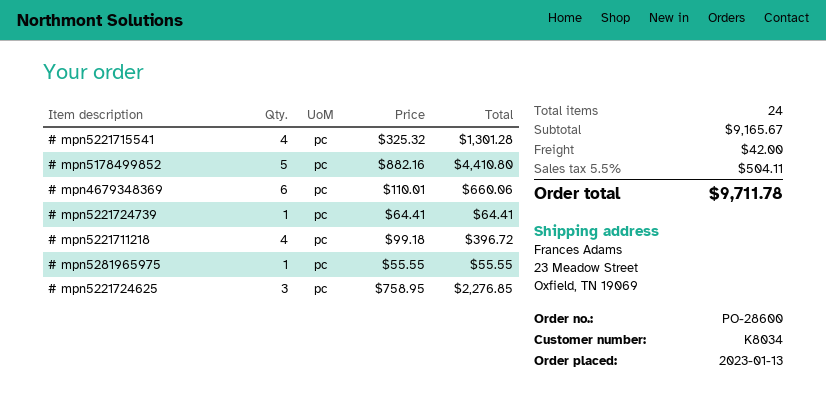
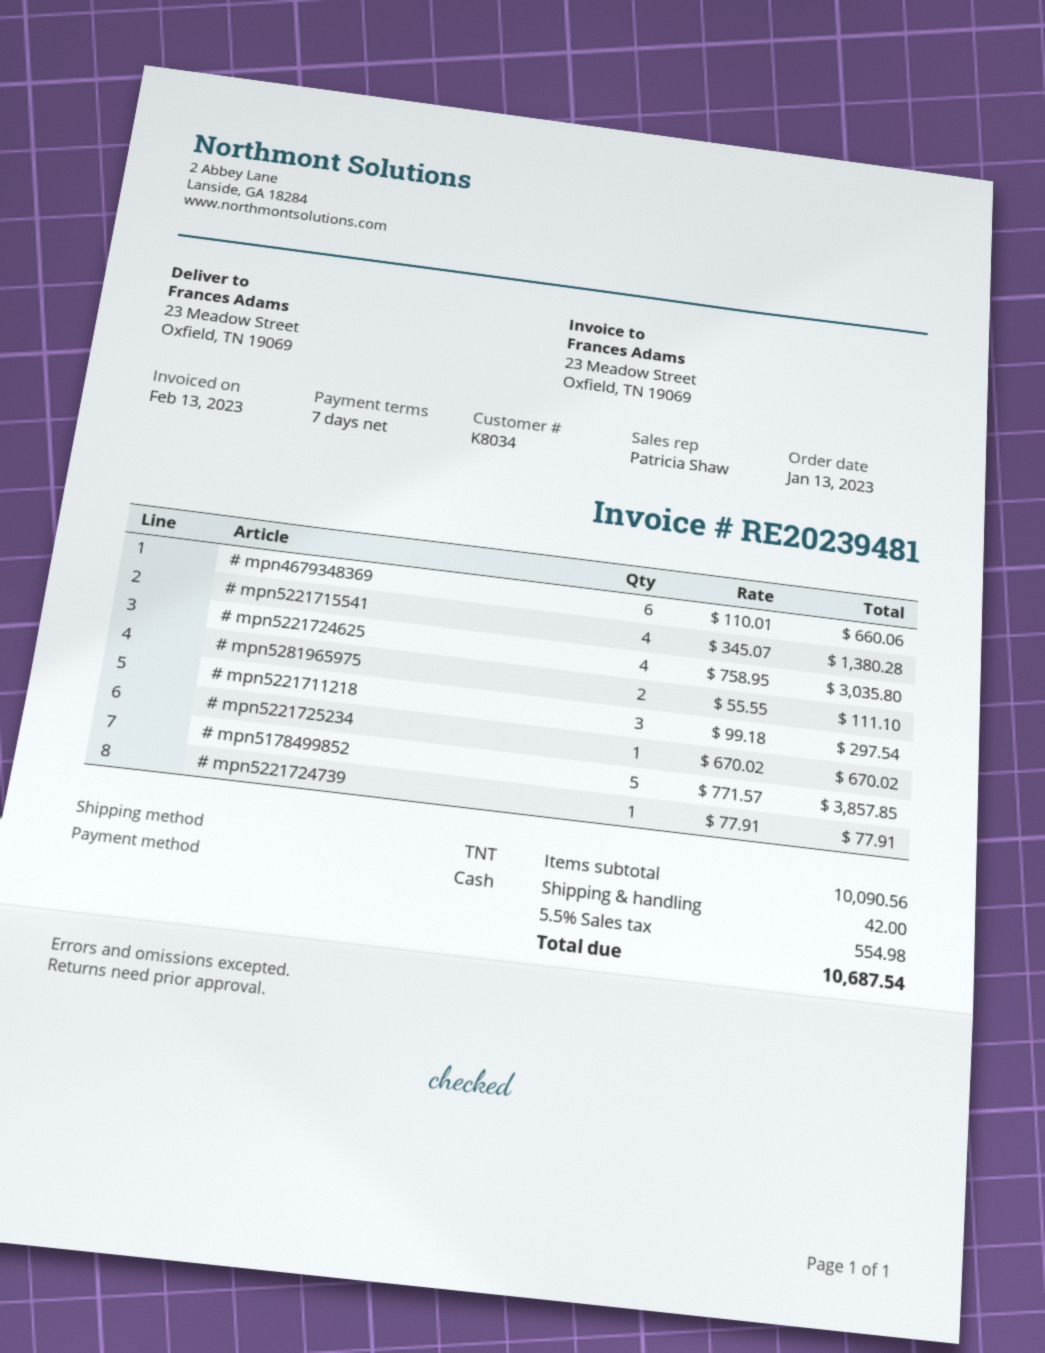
# mpn5221715541: 4 x 325.32 = 1301.28 -> 4 x 345.07 = 1380.28
# mpn5178499852: 5 x 882.16 = 4410.80 -> 5 x 771.57 = 3857.85
# mpn5221724739: 1 x 64.41 = 64.41 -> 1 x 77.91 = 77.91
# mpn5221711218: 4 x 99.18 = 396.72 -> 3 x 99.18 = 297.54
# mpn5281965975: 1 x 55.55 = 55.55 -> 2 x 55.55 = 111.10
# mpn5221724625: 3 x 758.95 = 2276.85 -> 4 x 758.95 = 3035.80
# mpn5221725234: none -> 1 x 670.02 = 670.02
subtotal: 9165.67 -> 10090.56
tax: 5.5% = 504.11 -> 5.5% = 554.98
total: 9711.78 -> 10687.54

